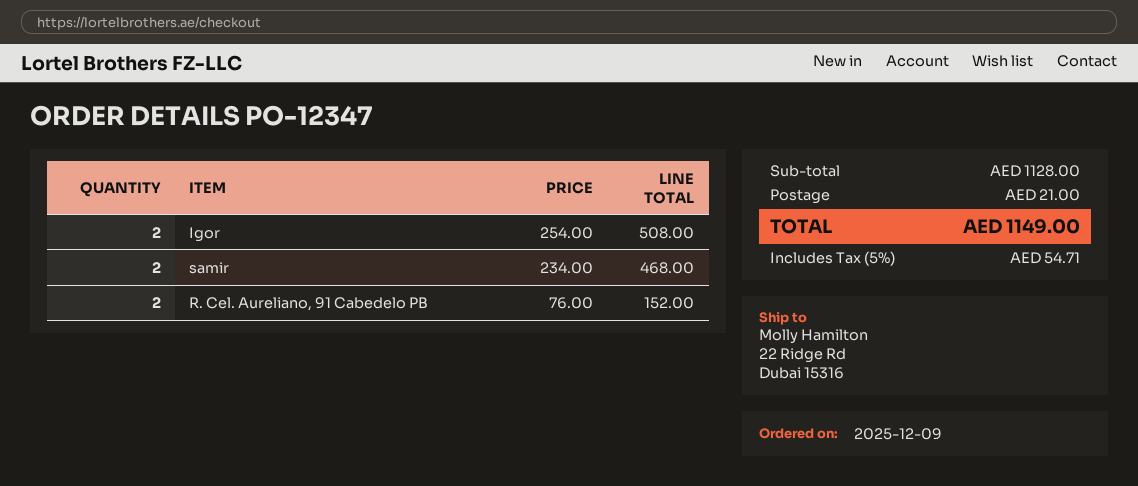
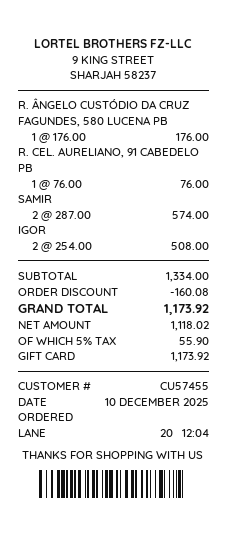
order date: 2025-12-09 -> 2025-12-10
samir: 2 x 234.00 = 468.00 -> 2 x 287.00 = 574.00
R. Cel. Aureliano, 91 Cabedelo PB: 2 x 76.00 = 152.00 -> 1 x 76.00 = 76.00
R. ÂNGELO CUSTÓDIO DA CRUZ FAGUNDES, 580 LUCENA PB: none -> 1 x 176.00 = 176.00
subtotal: 1128.00 -> 1334.00
discount: none -> 160.08
shipping: 21.00 -> none
tax: 5% = 54.71 -> 5% = 55.90
total: 1149.00 -> 1173.92

